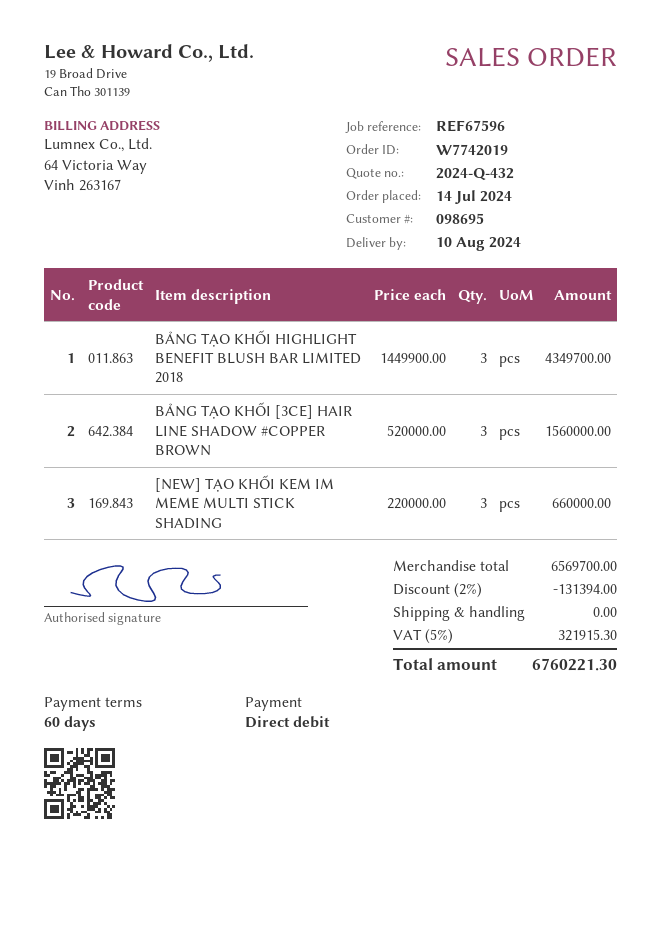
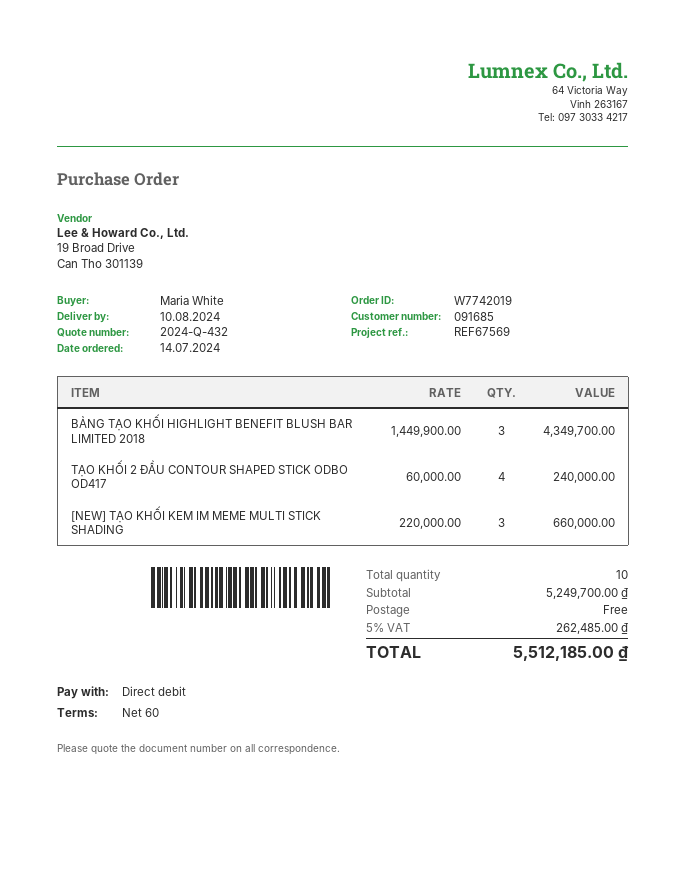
customer number: 098695 -> 091685
reference: REF67596 -> REF67569
BẢNG TẠO KHỐI [3CE] HAIR LINE SHADOW #COPPER BROWN: 3 x 520000.00 = 1560000.00 -> none
TẠO KHỐI 2 ĐẦU CONTOUR SHAPED STICK ODBO OD417: none -> 4 x 60000.00 = 240000.00
subtotal: 6569700.00 -> 5249700.00
discount: 2% = 131394.00 -> none
tax: 5% = 321915.30 -> 5% = 262485.00
total: 6760221.30 -> 5512185.00

